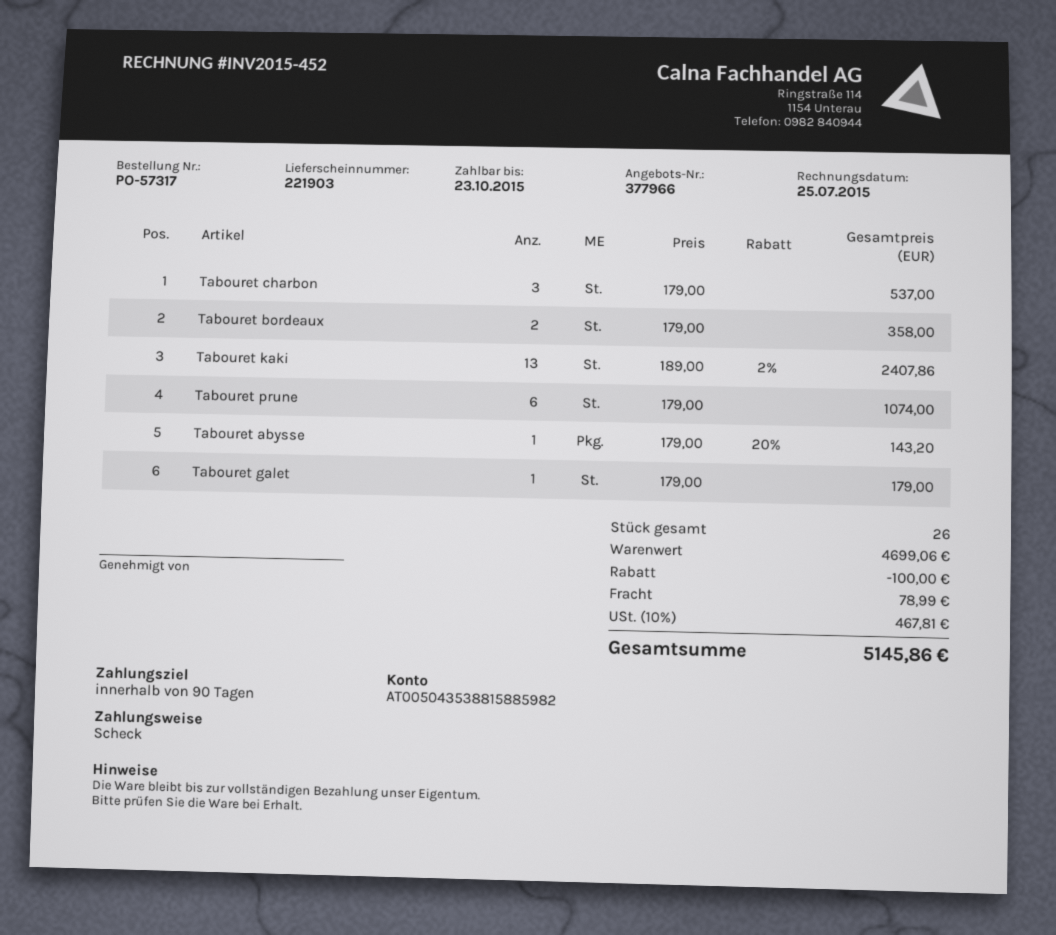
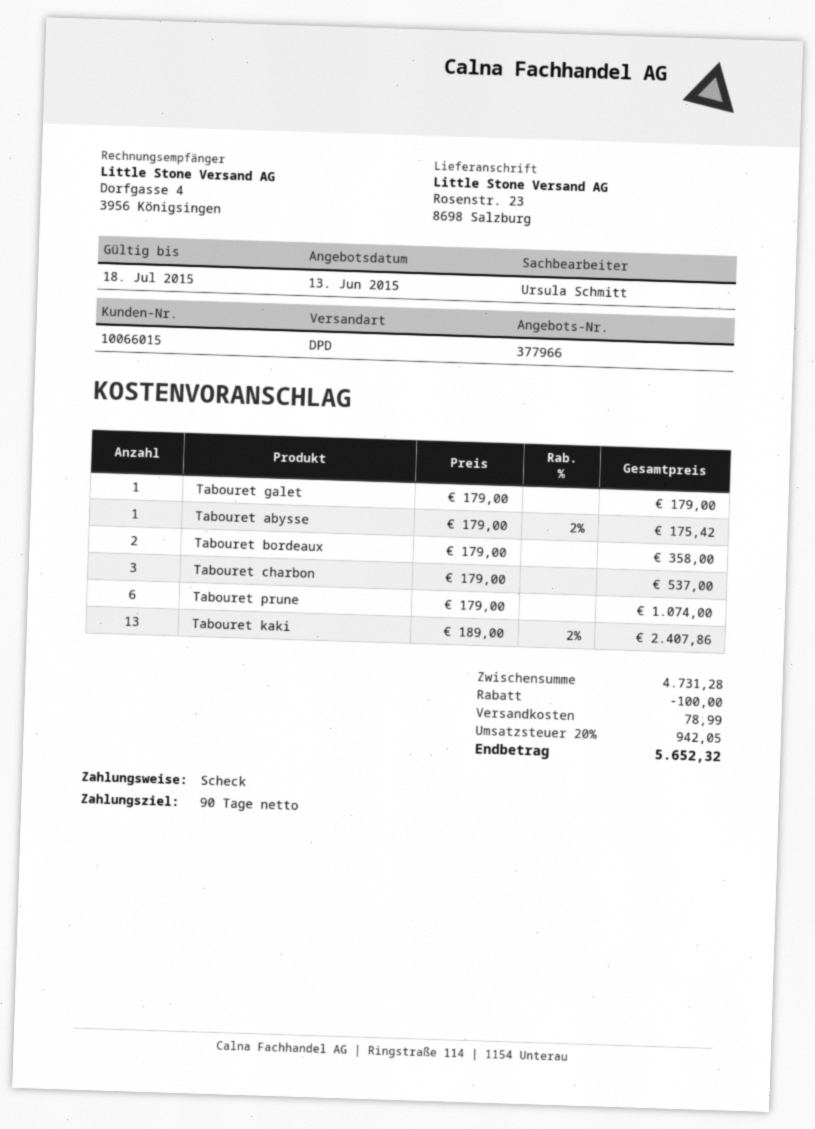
Tabouret abysse: 1 x 179.00 - 20% = 143.20 -> 1 x 179.00 - 2% = 175.42
subtotal: 4699.06 -> 4731.28
tax: 10% = 467.81 -> 20% = 942.05
total: 5145.86 -> 5652.32

